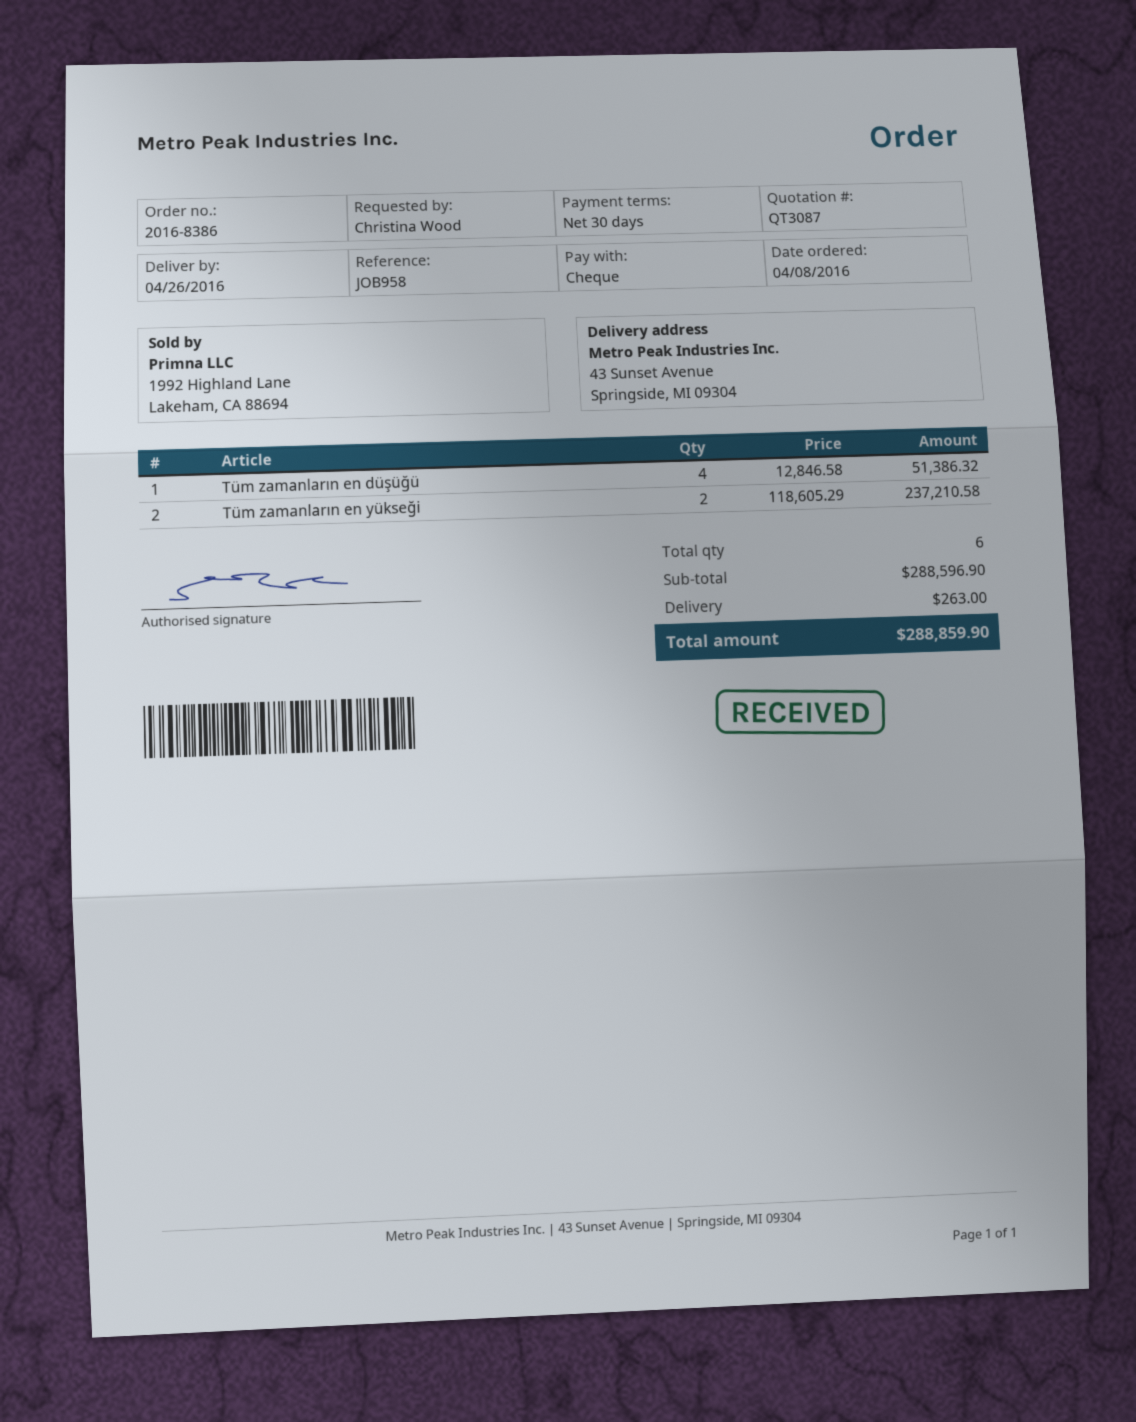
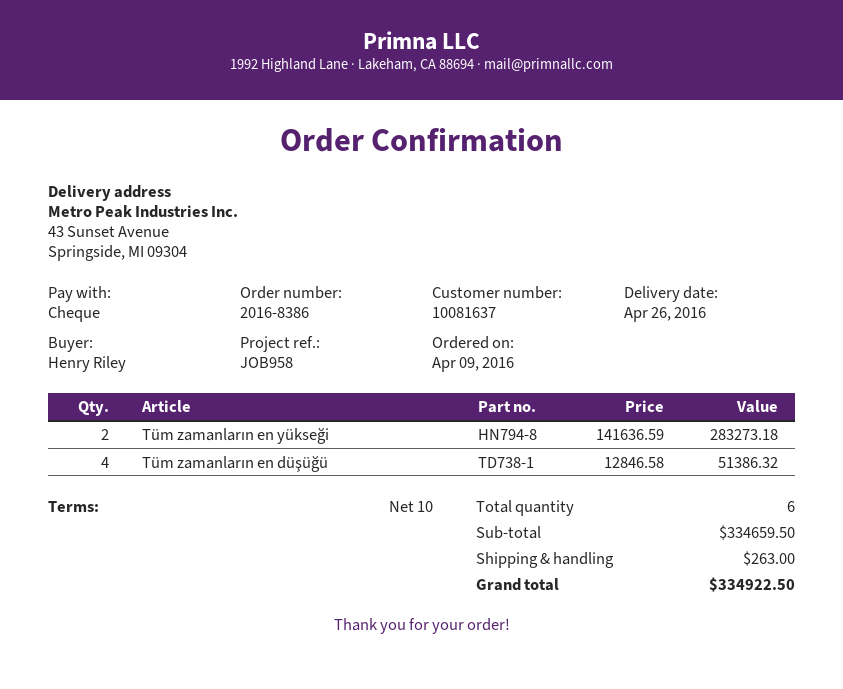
order date: 2016-04-08 -> 2016-04-09
payment terms: 30 days -> 10 days
ordered by: Christina Wood -> Henry Riley
Tüm zamanların en yükseği: 2 x 118605.29 = 237210.58 -> 2 x 141636.59 = 283273.18
subtotal: 288596.90 -> 334659.50
total: 288859.90 -> 334922.50

